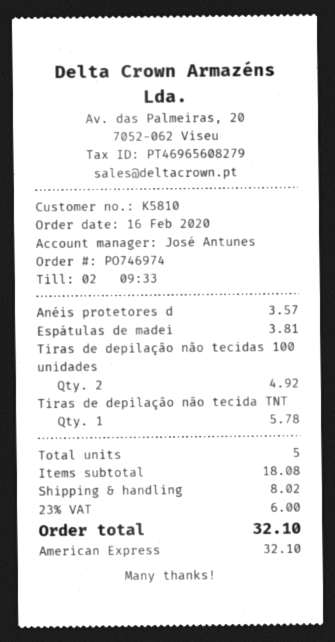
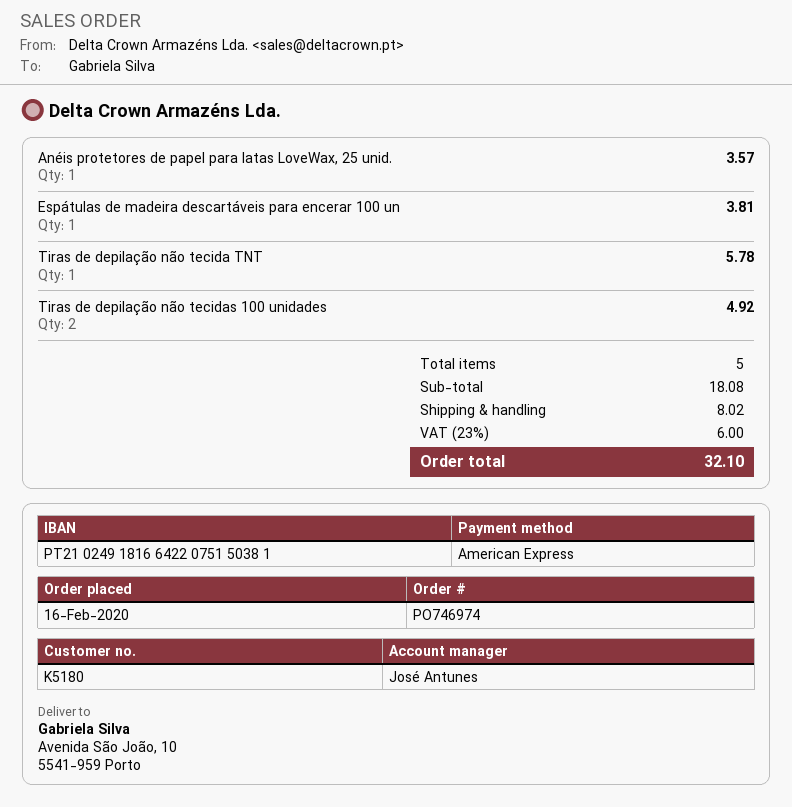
customer number: K5810 -> K5180

